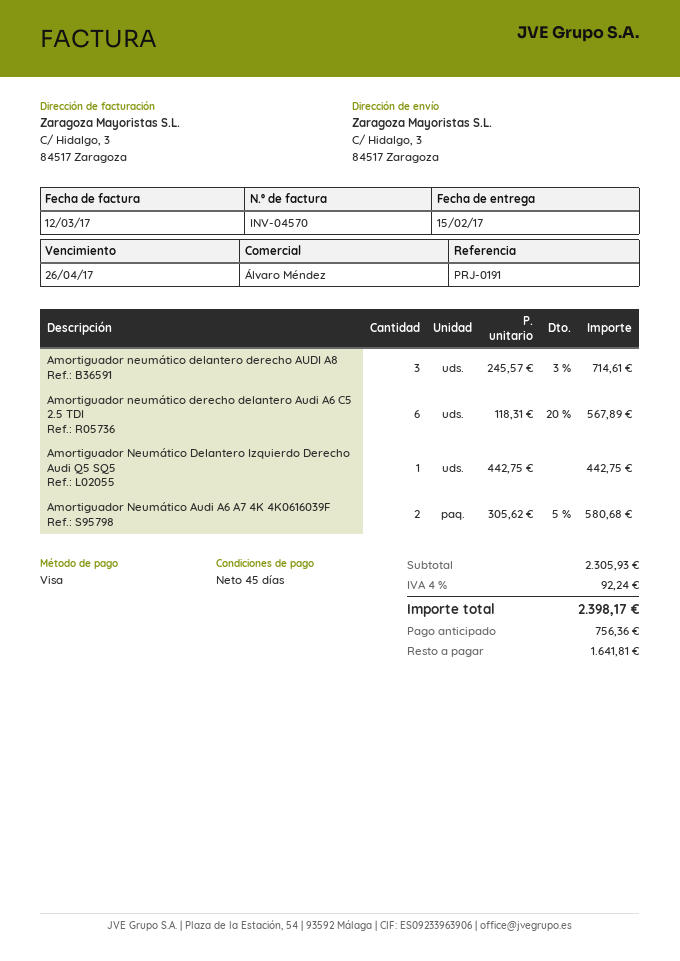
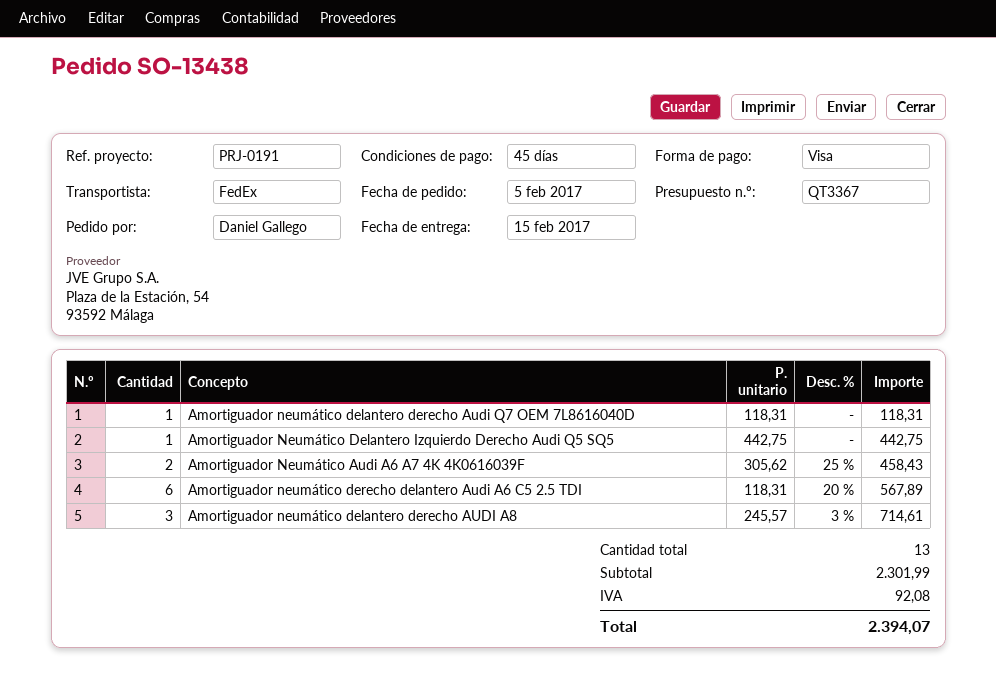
Amortiguador Neumático Audi A6 A7 4K 4K0616039F: 2 x 305.62 - 5% = 580.68 -> 2 x 305.62 - 25% = 458.43
Amortiguador neumático delantero derecho Audi Q7 OEM 7L8616040D: none -> 1 x 118.31 = 118.31
subtotal: 2305.93 -> 2301.99
tax: 92.24 -> 92.08
total: 2398.17 -> 2394.07

